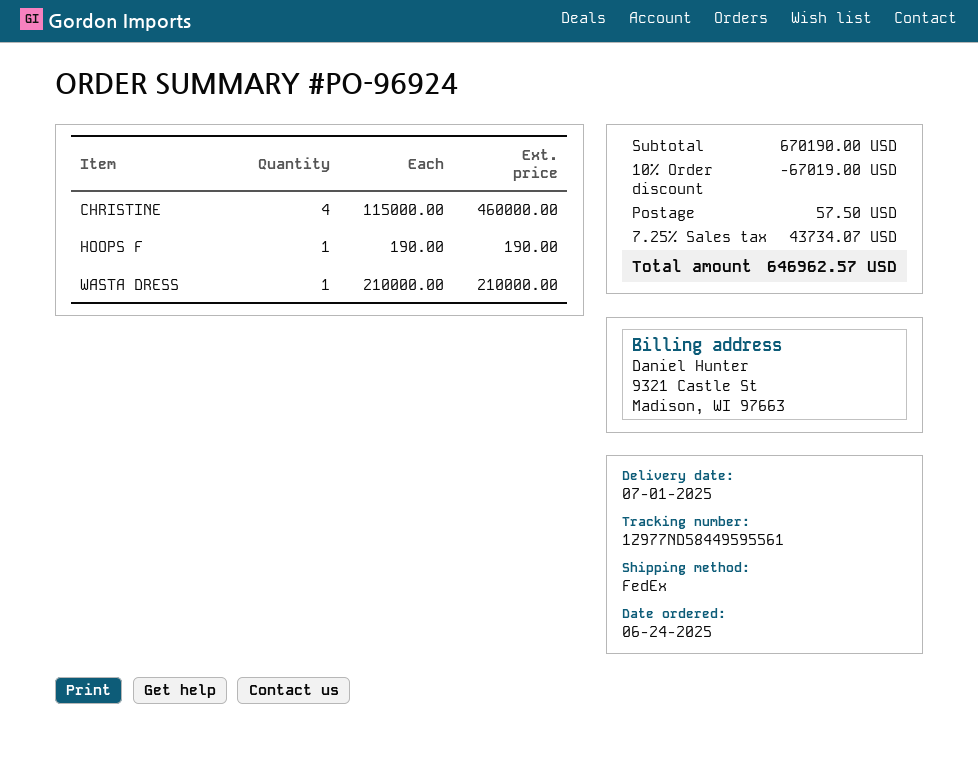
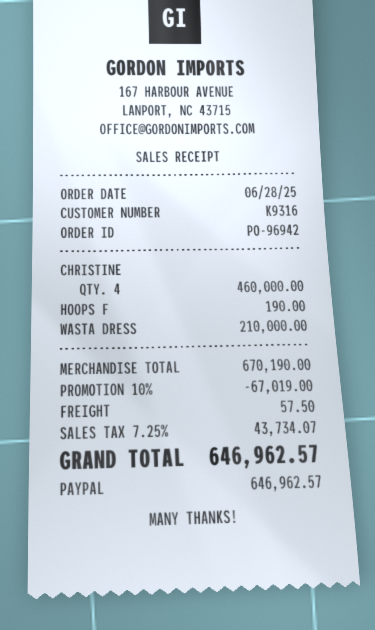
order number: PO-96924 -> PO-96942
order date: 2025-06-24 -> 2025-06-28

